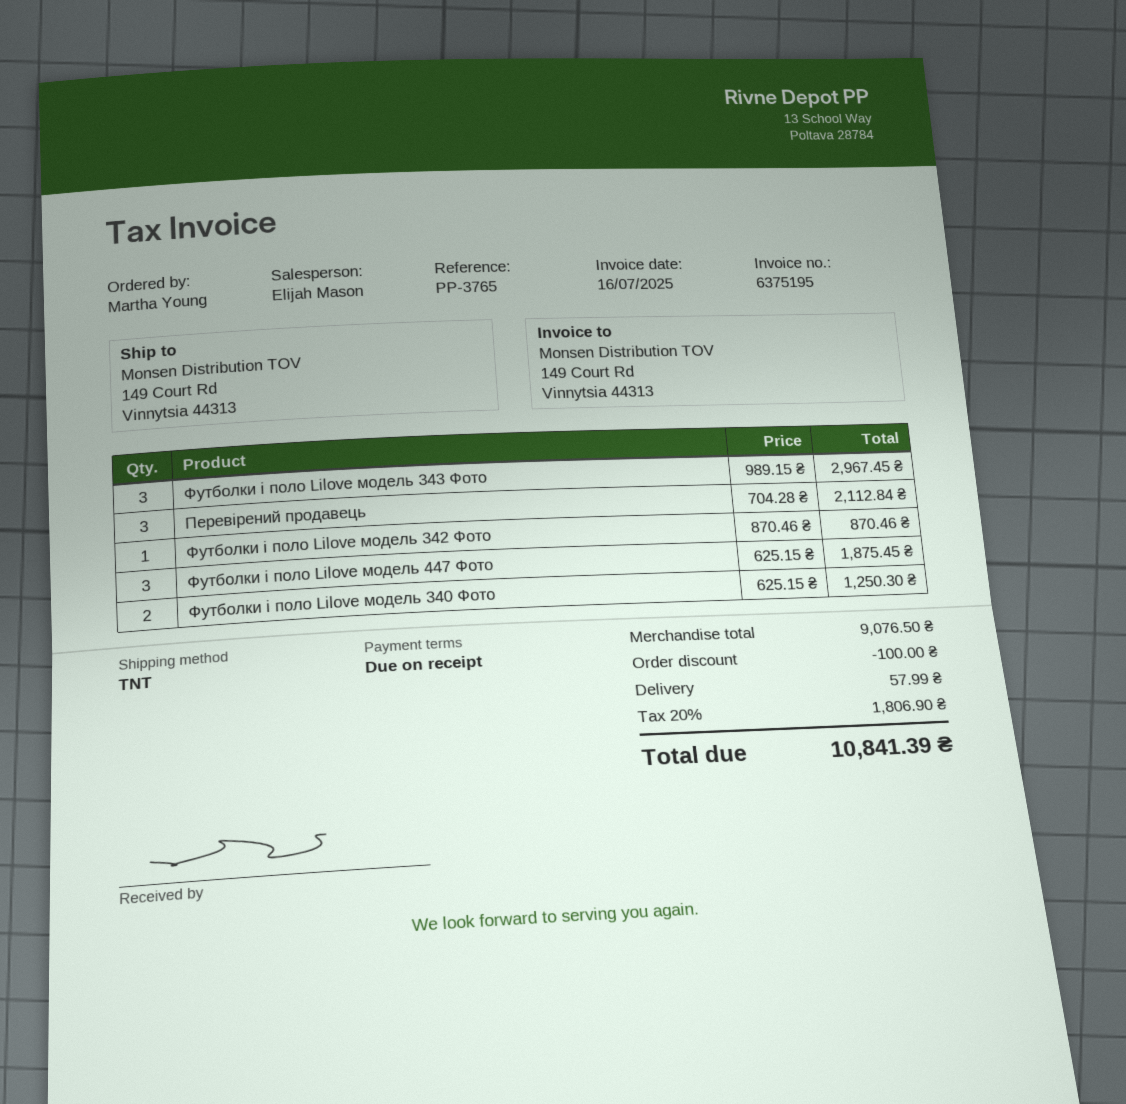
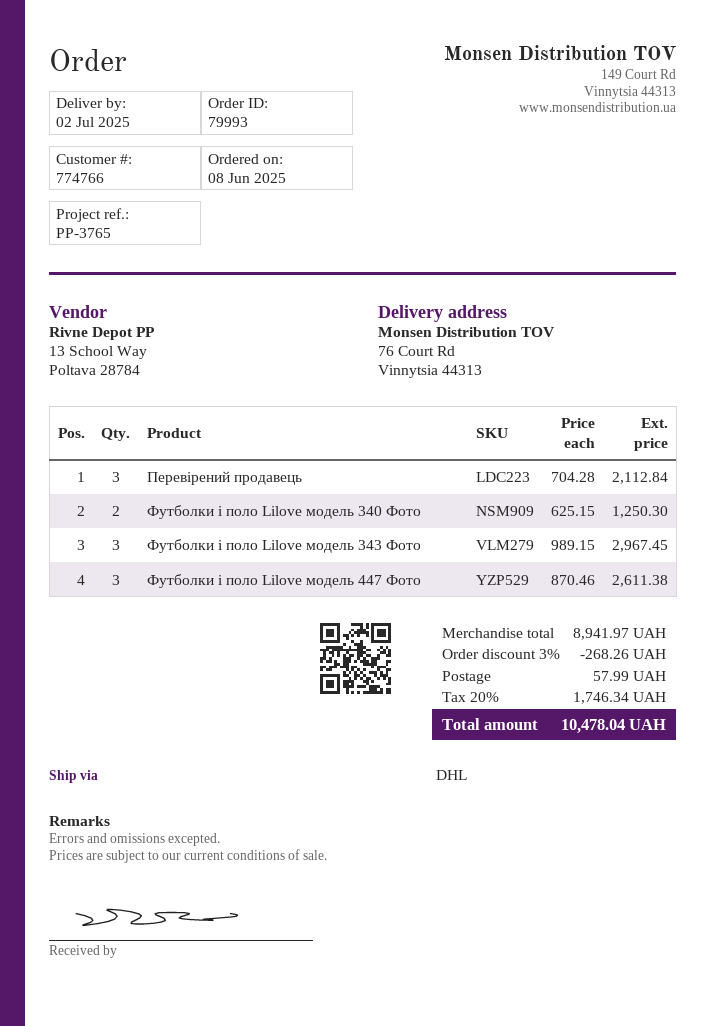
shipping method: TNT -> DHL
ship to: 149 Court Rd, Vinnytsia 44313 -> 76 Court Rd, Vinnytsia 44313
Футболки і поло Lilove модель 342 Фото: 1 x 870.46 = 870.46 -> none
Футболки і поло Lilove модель 447 Фото: 3 x 625.15 = 1875.45 -> 3 x 870.46 = 2611.38
subtotal: 9076.50 -> 8941.97
discount: 100.00 -> 268.26
tax: 20% = 1806.90 -> 20% = 1746.34
total: 10841.39 -> 10478.04

